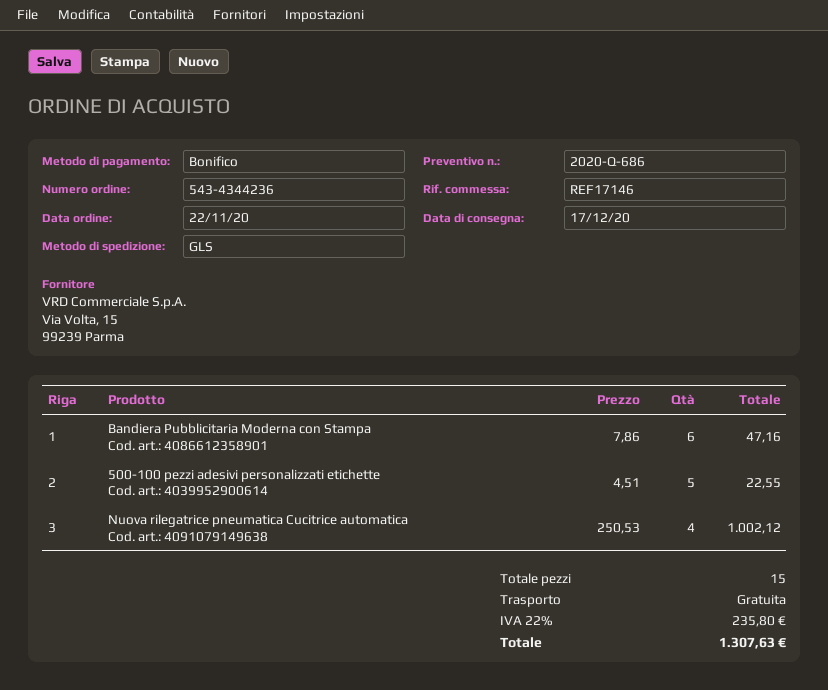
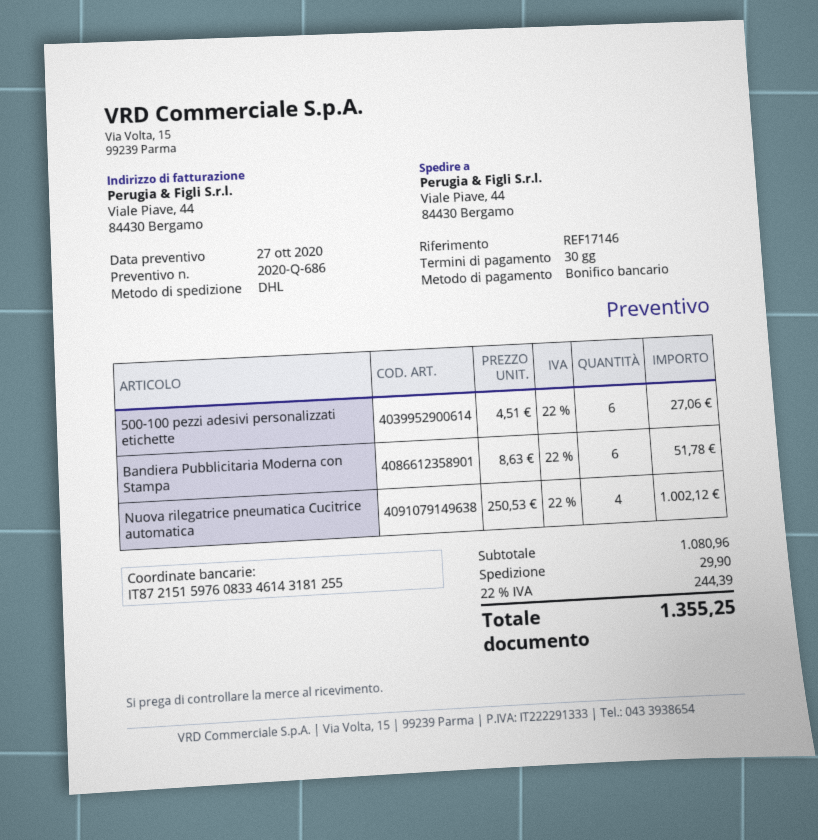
shipping method: GLS -> DHL
Bandiera Pubblicitaria Moderna con Stampa: 6 x 7.86 = 47.16 -> 6 x 8.63 = 51.78
500-100 pezzi adesivi personalizzati etichette: 5 x 4.51 = 22.55 -> 6 x 4.51 = 27.06
shipping: 0.00 -> 29.90
tax: 22% = 235.80 -> 22% = 244.39
total: 1307.63 -> 1355.25

